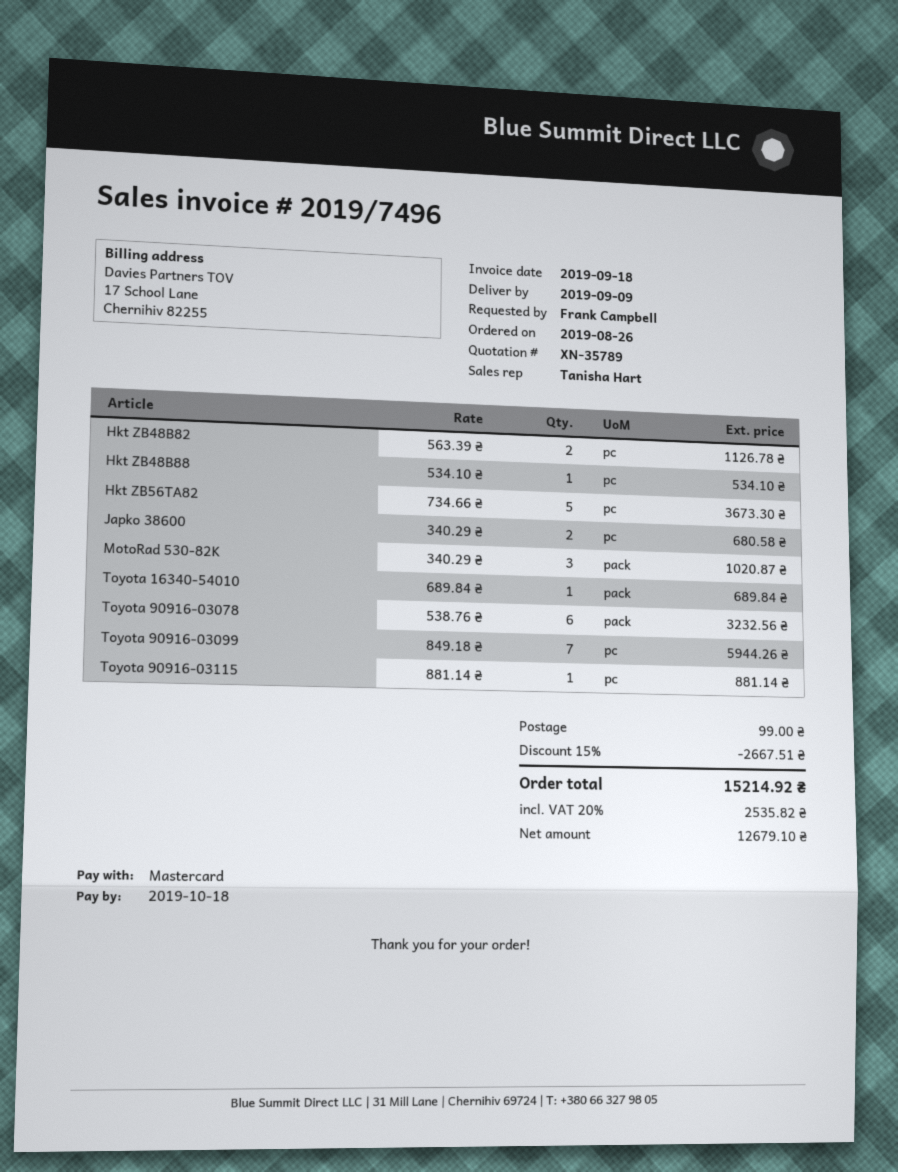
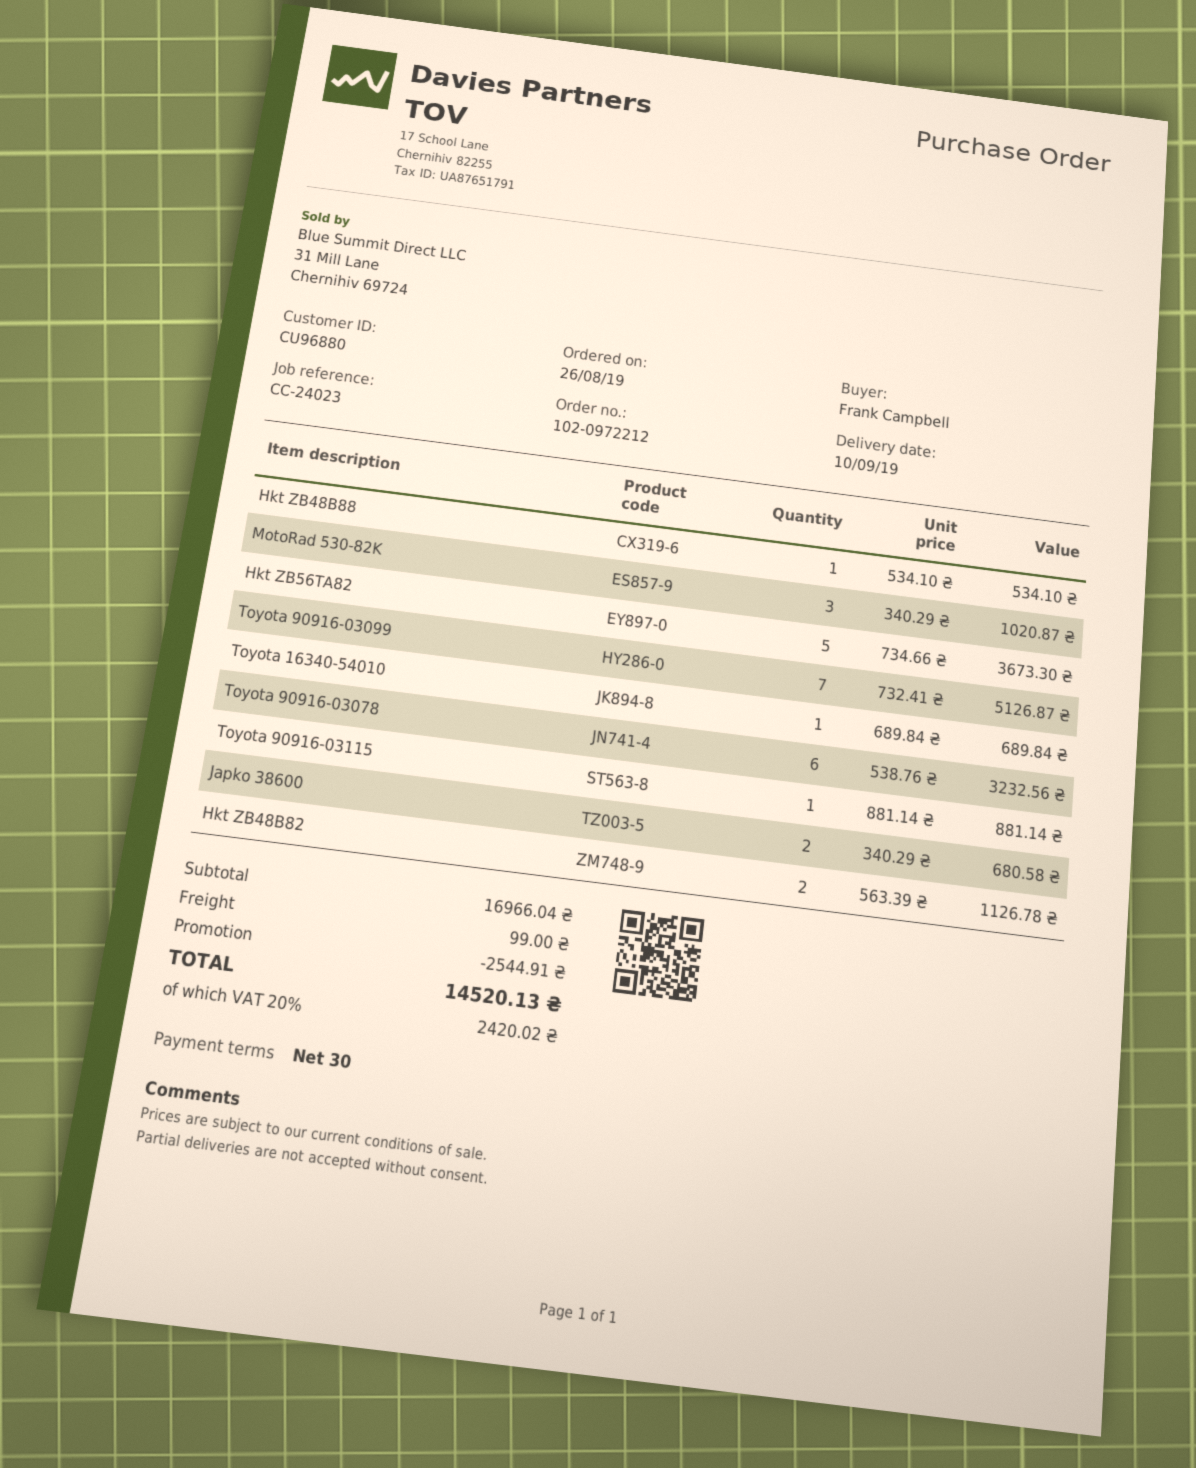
delivery date: 2019-09-09 -> 2019-09-10
Toyota 90916-03099: 7 x 849.18 = 5944.26 -> 7 x 732.41 = 5126.87
discount: 2667.51 -> 2544.91
tax: 20% = 2535.82 -> 20% = 2420.02
total: 15214.92 -> 14520.13

